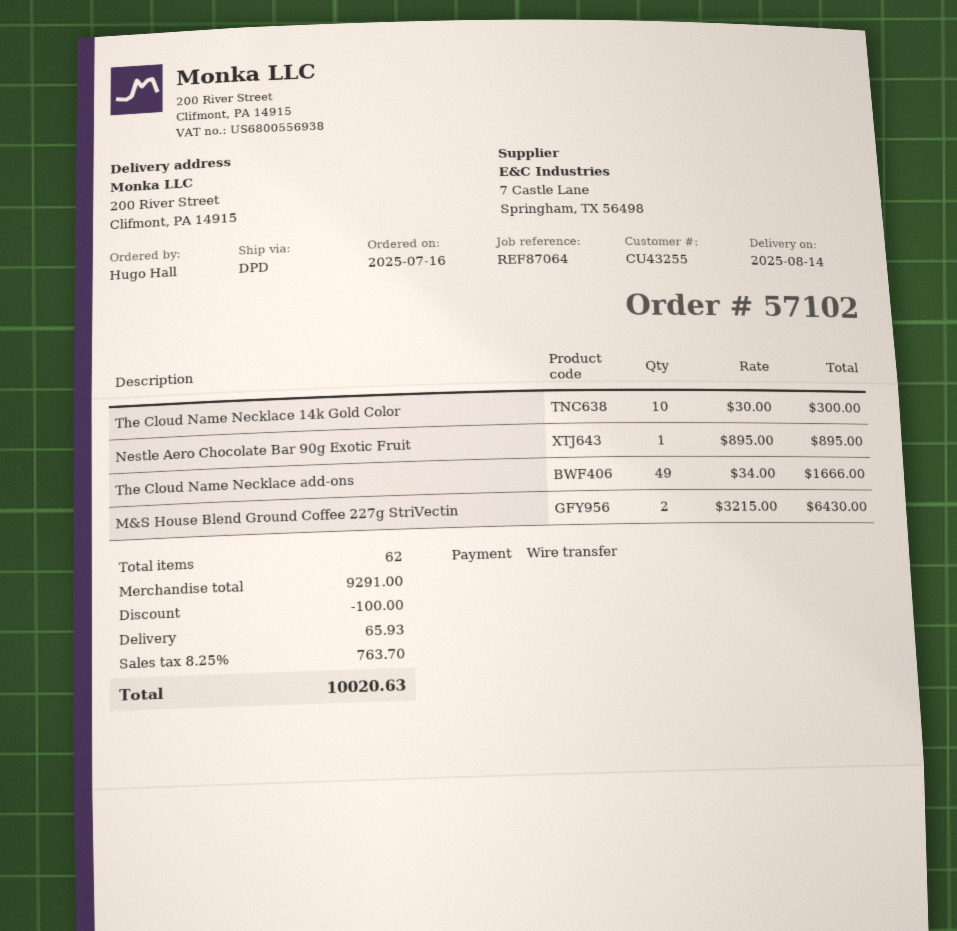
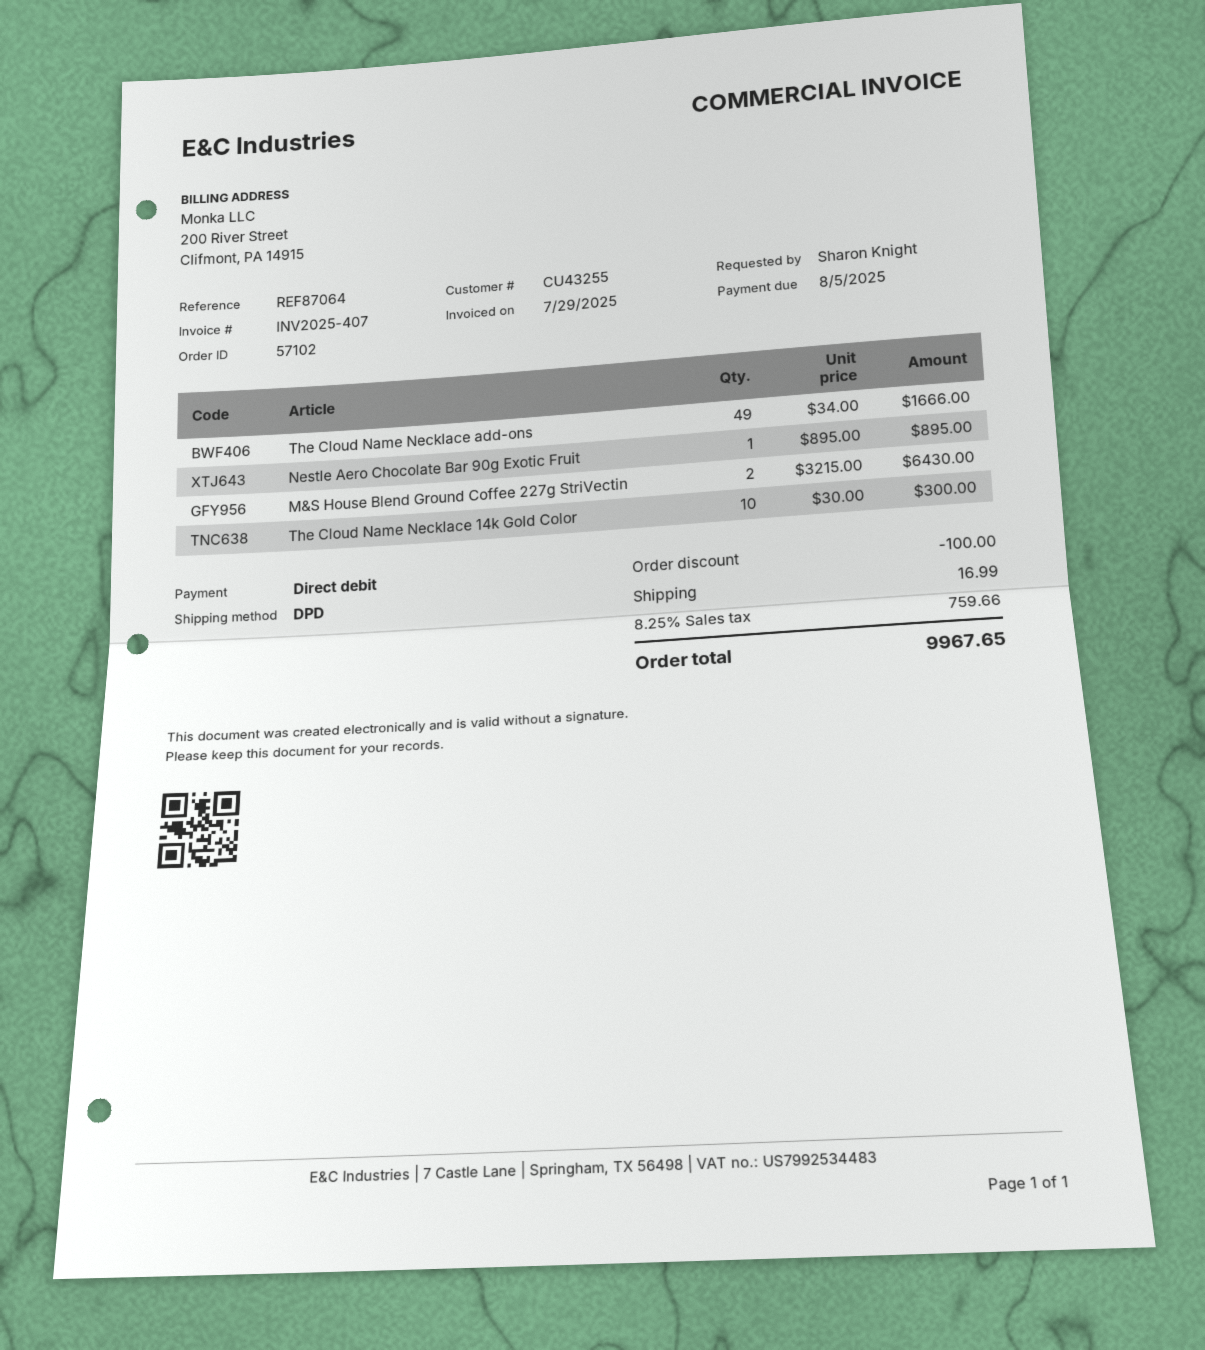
ordered by: Hugo Hall -> Sharon Knight
payment method: bank transfer -> direct debit
shipping: 65.93 -> 16.99
tax: 8.25% = 763.70 -> 8.25% = 759.66
total: 10020.63 -> 9967.65

